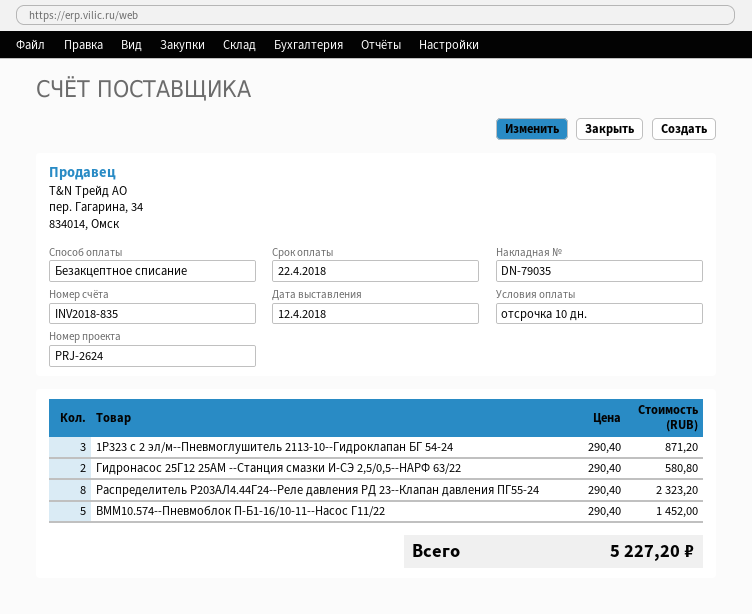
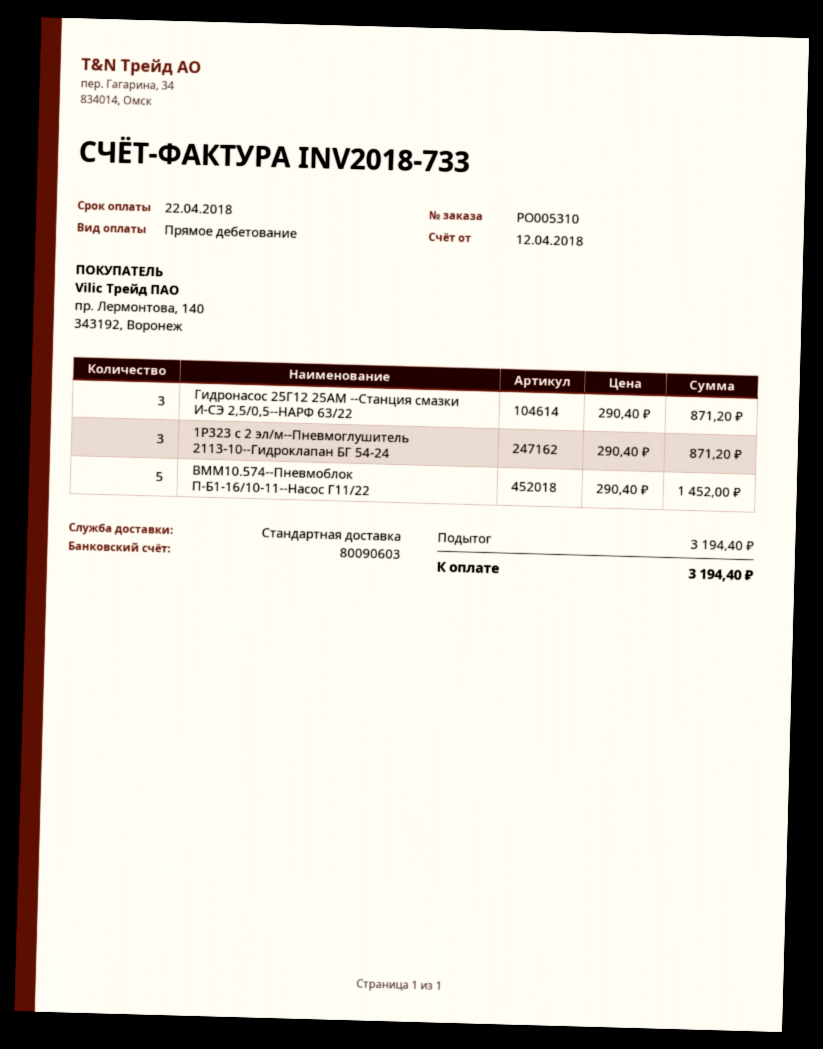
invoice number: INV2018-835 -> INV2018-733
Гидронасос 25Г12 25АМ --Станция смазки И-СЭ 2,5/0,5--НАРФ 63/22: 2 x 290.40 = 580.80 -> 3 x 290.40 = 871.20
Распределитель Р203АЛ4.44Г24--Реле давления РД 23--Клапан давления ПГ55-24: 8 x 290.40 = 2323.20 -> none
total: 5227.20 -> 3194.40

